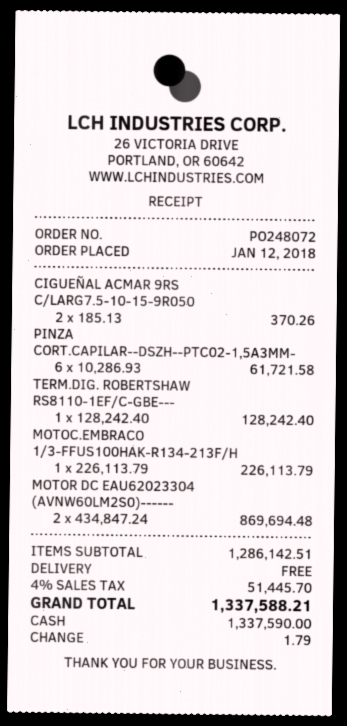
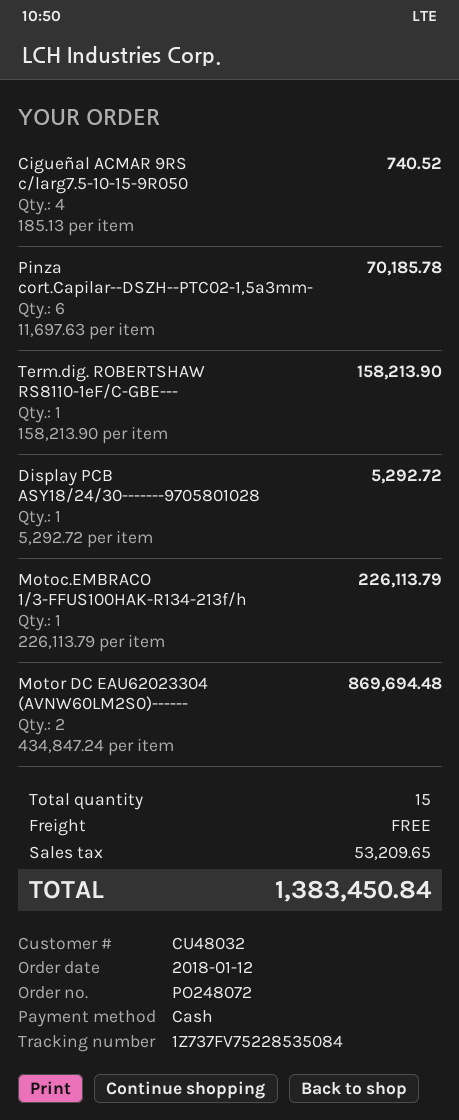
CIGUEÑAL ACMAR 9RS C/LARG7.5-10-15-9R050: 2 x 185.13 = 370.26 -> 4 x 185.13 = 740.52
PINZA CORT.CAPILAR--DSZH--PTC02-1,5A3MM-: 6 x 10286.93 = 61721.58 -> 6 x 11697.63 = 70185.78
TERM.DIG. ROBERTSHAW RS8110-1EF/C-GBE---: 1 x 128242.40 = 128242.40 -> 1 x 158213.90 = 158213.90
Display PCB ASY18/24/30-------9705801028: none -> 1 x 5292.72 = 5292.72
tax: 51445.70 -> 53209.65
total: 1337588.21 -> 1383450.84

